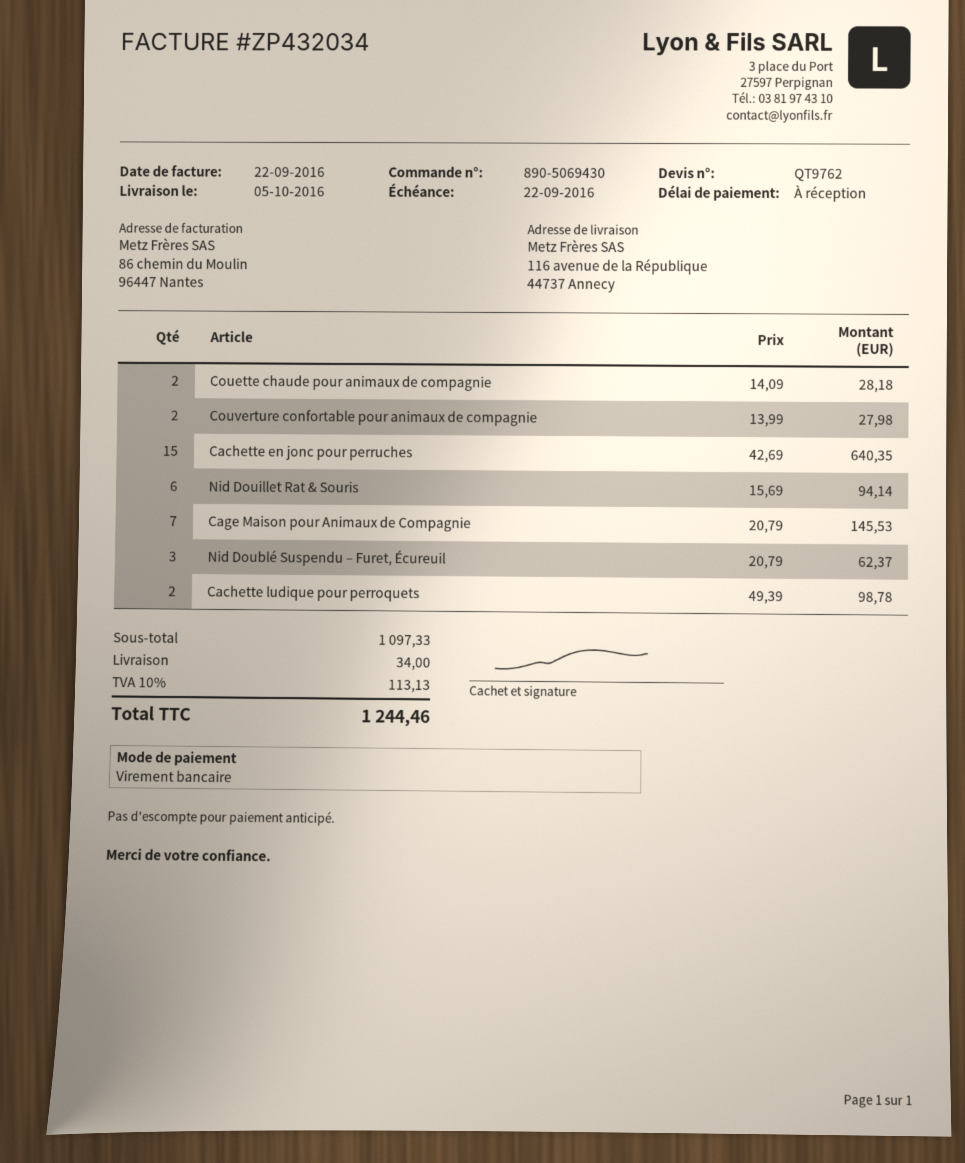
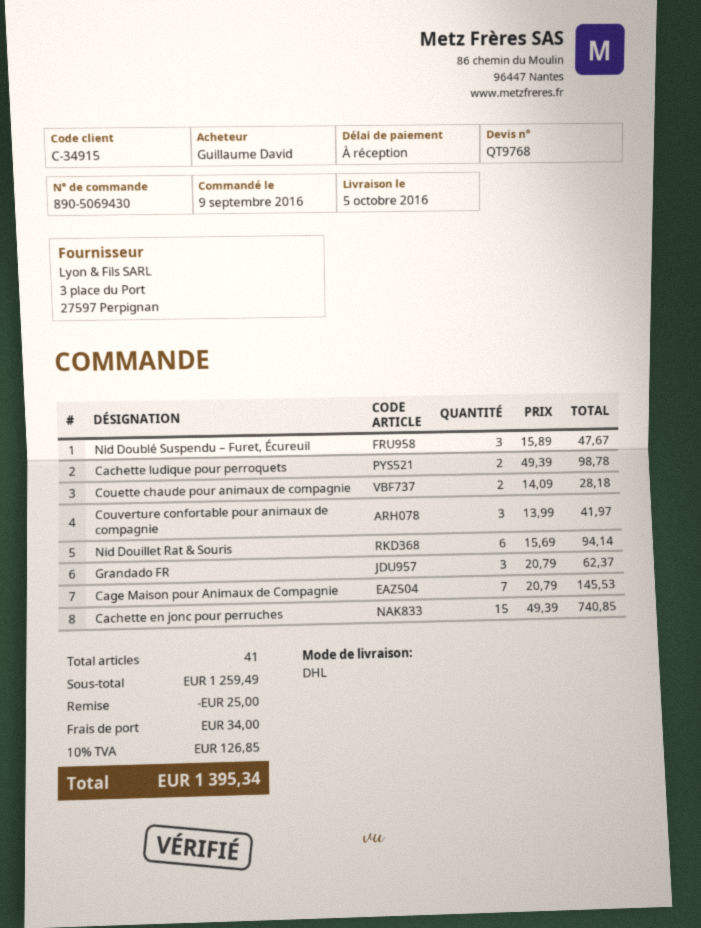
quote number: QT9762 -> QT9768
Couverture confortable pour animaux de compagnie: 2 x 13.99 = 27.98 -> 3 x 13.99 = 41.97
Cachette en jonc pour perruches: 15 x 42.69 = 640.35 -> 15 x 49.39 = 740.85
Nid Doublé Suspendu – Furet, Écureuil: 3 x 20.79 = 62.37 -> 3 x 15.89 = 47.67
Grandado FR: none -> 3 x 20.79 = 62.37
subtotal: 1097.33 -> 1259.49
discount: none -> 25.00
tax: 10% = 113.13 -> 10% = 126.85
total: 1244.46 -> 1395.34

